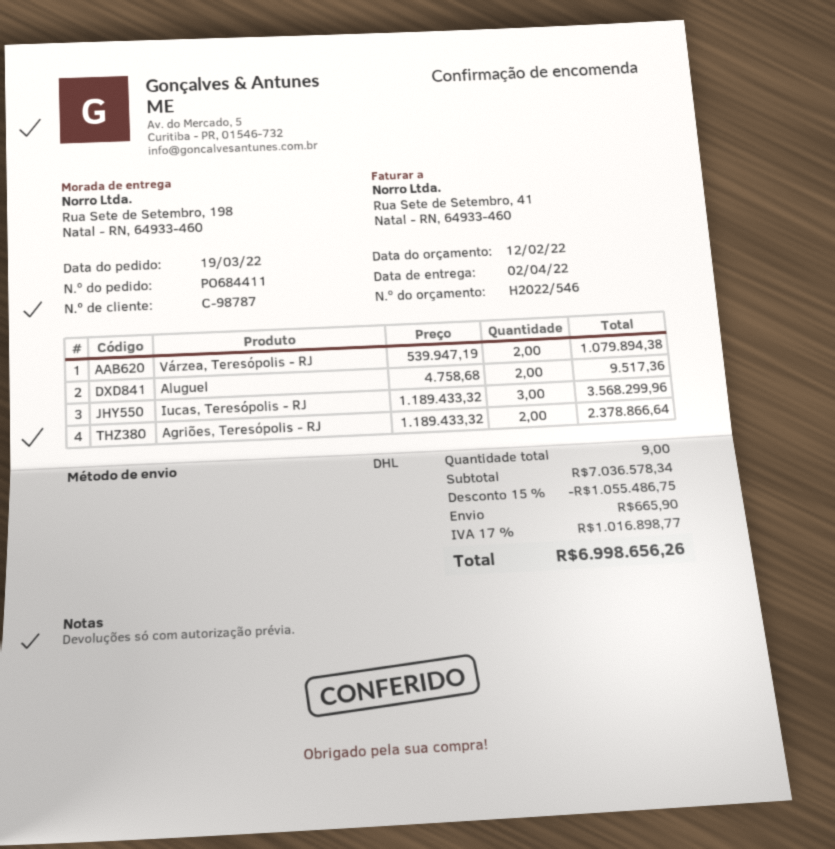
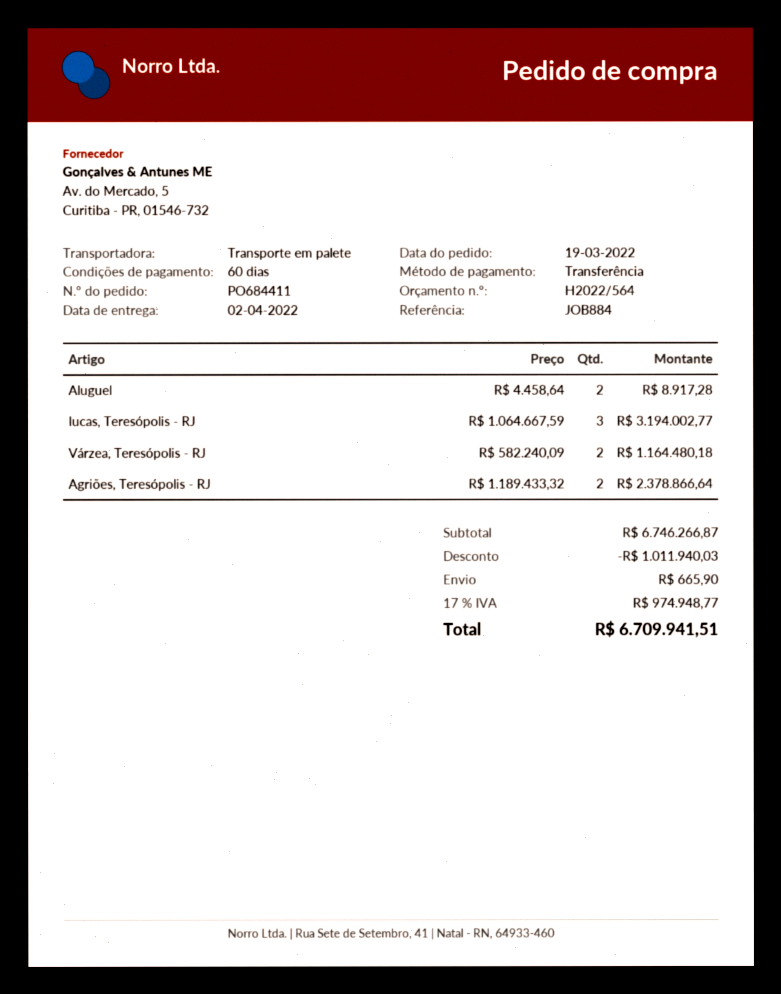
quote number: H2022/546 -> H2022/564
shipping method: DHL -> pallet freight
Várzea, Teresópolis - RJ: 2 x 539947.19 = 1079894.38 -> 2 x 582240.09 = 1164480.18
Aluguel: 2 x 4758.68 = 9517.36 -> 2 x 4458.64 = 8917.28
Iucas, Teresópolis - RJ: 3 x 1189433.32 = 3568299.96 -> 3 x 1064667.59 = 3194002.77
subtotal: 7036578.34 -> 6746266.87
discount: 1055486.75 -> 1011940.03
tax: 17% = 1016898.77 -> 17% = 974948.77
total: 6998656.26 -> 6709941.51

